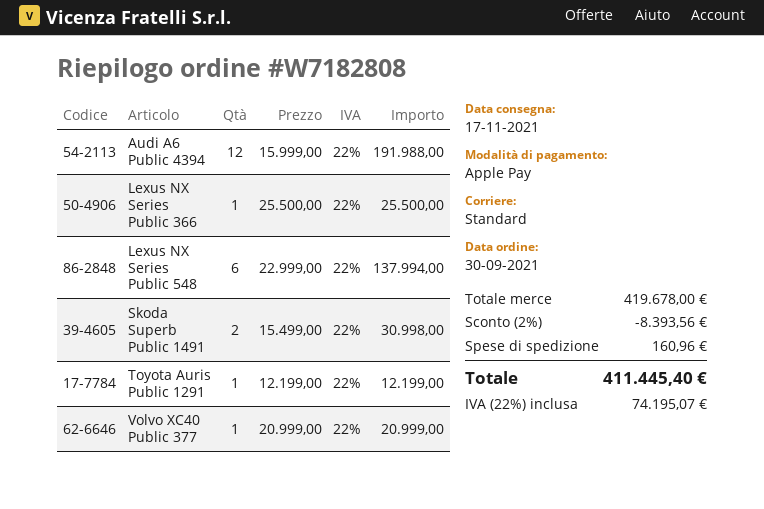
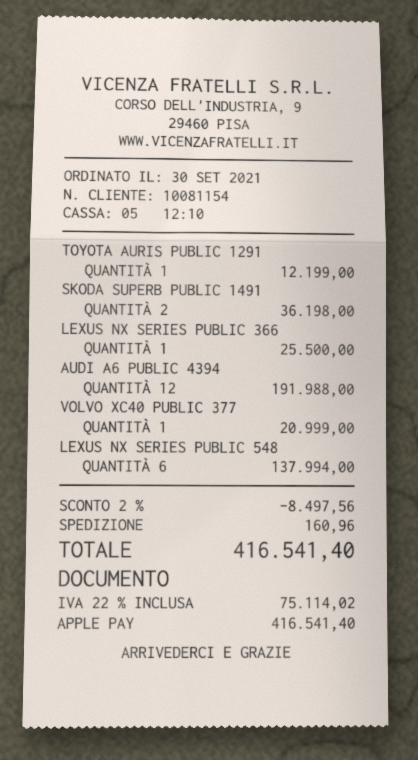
Skoda Superb Public 1491: 2 for 30998.00 -> 2 for 36198.00
discount: 2% = 8393.56 -> 2% = 8497.56
tax: 22% = 74195.07 -> 22% = 75114.02
total: 411445.40 -> 416541.40

